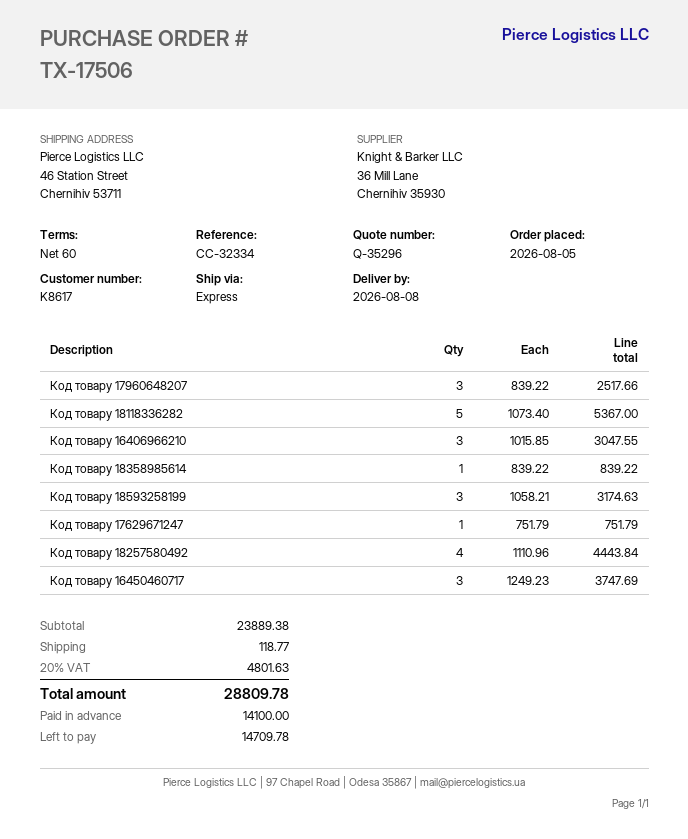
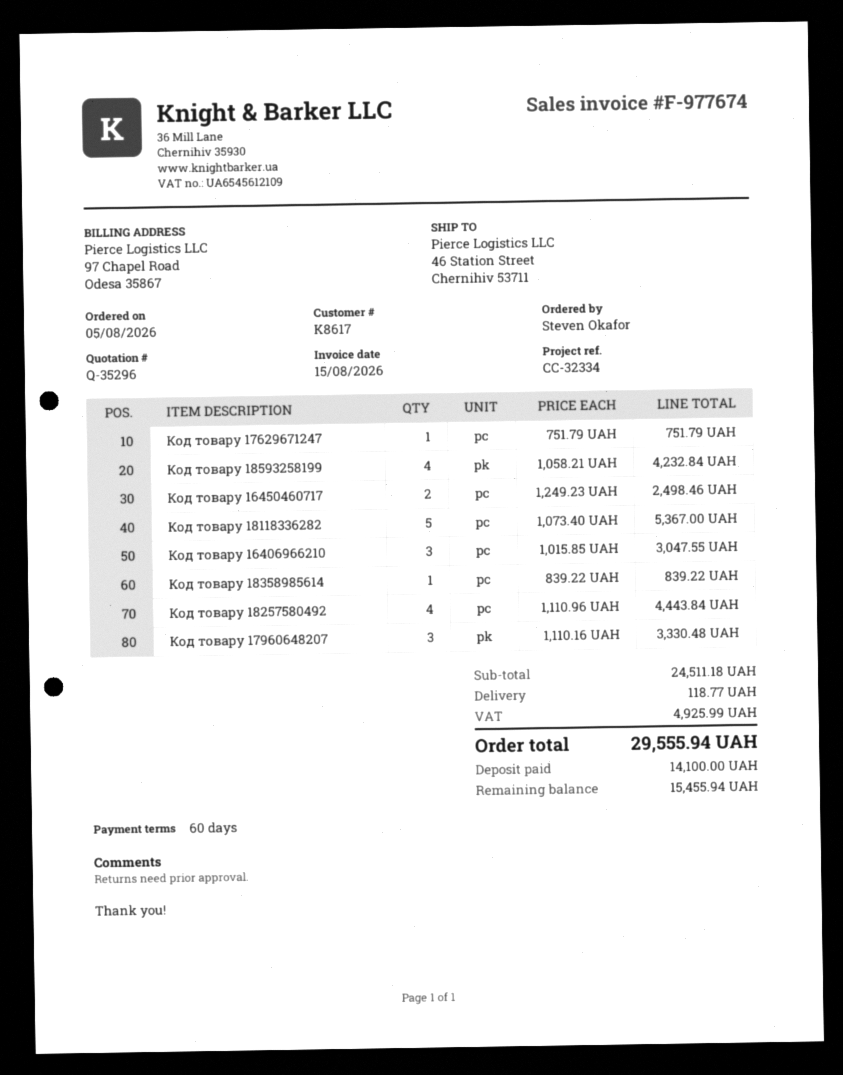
Код товару 17960648207: 3 x 839.22 = 2517.66 -> 3 x 1110.16 = 3330.48
Код товару 18593258199: 3 x 1058.21 = 3174.63 -> 4 x 1058.21 = 4232.84
Код товару 16450460717: 3 x 1249.23 = 3747.69 -> 2 x 1249.23 = 2498.46
subtotal: 23889.38 -> 24511.18
tax: 4801.63 -> 4925.99
total: 28809.78 -> 29555.94
balance: 14709.78 -> 15455.94

